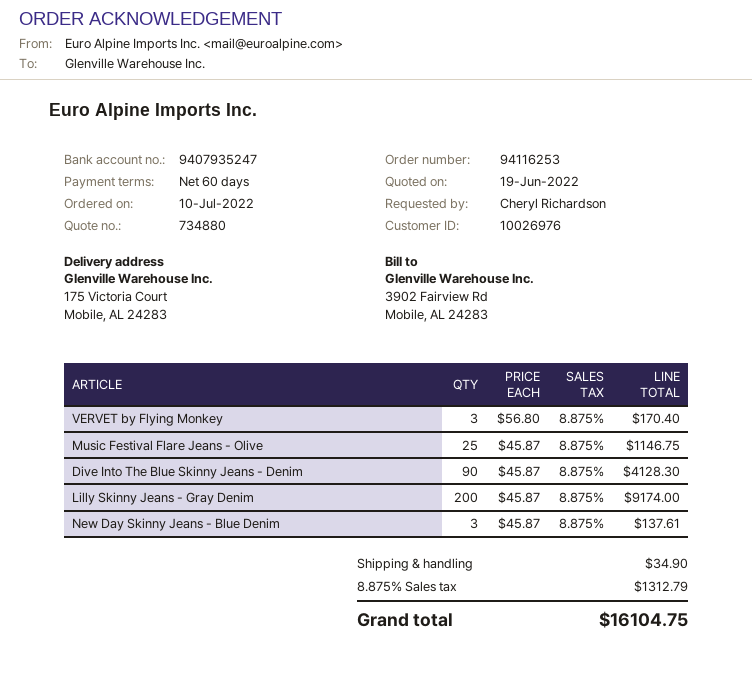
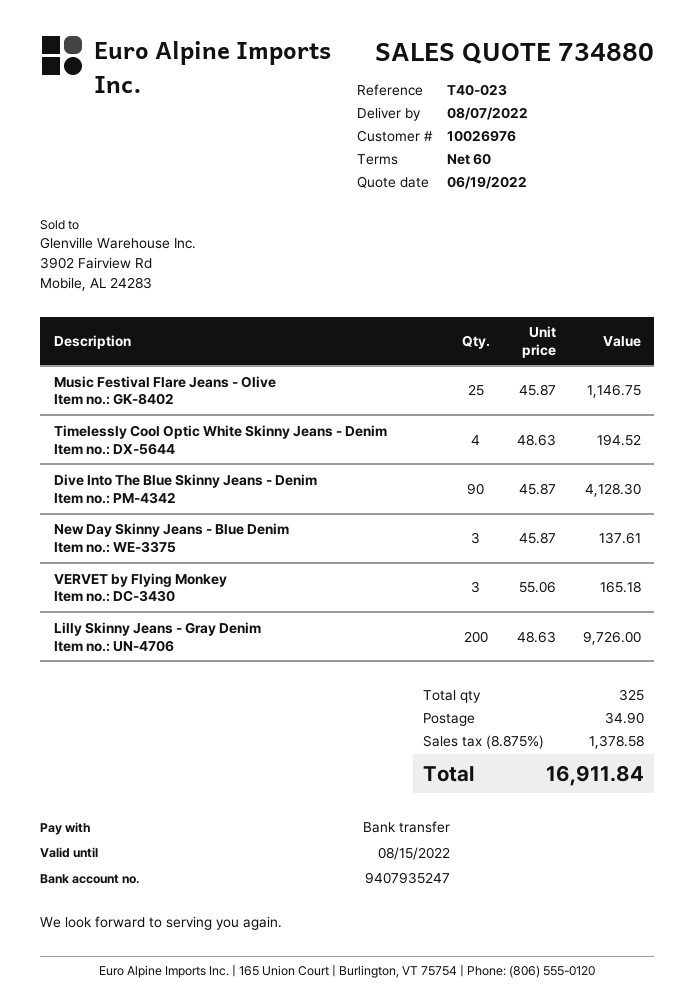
VERVET by Flying Monkey: 3 x 56.80 = 170.40 -> 3 x 55.06 = 165.18
Lilly Skinny Jeans - Gray Denim: 200 x 45.87 = 9174.00 -> 200 x 48.63 = 9726.00
Timelessly Cool Optic White Skinny Jeans - Denim: none -> 4 x 48.63 = 194.52
tax: 8.875% = 1312.79 -> 8.875% = 1378.58
total: 16104.75 -> 16911.84

